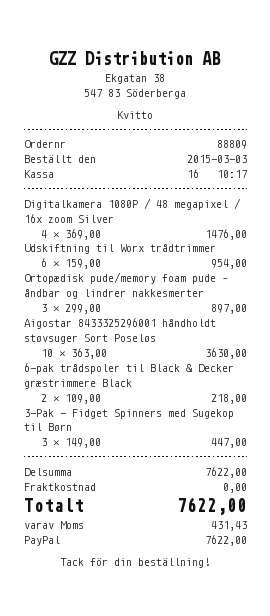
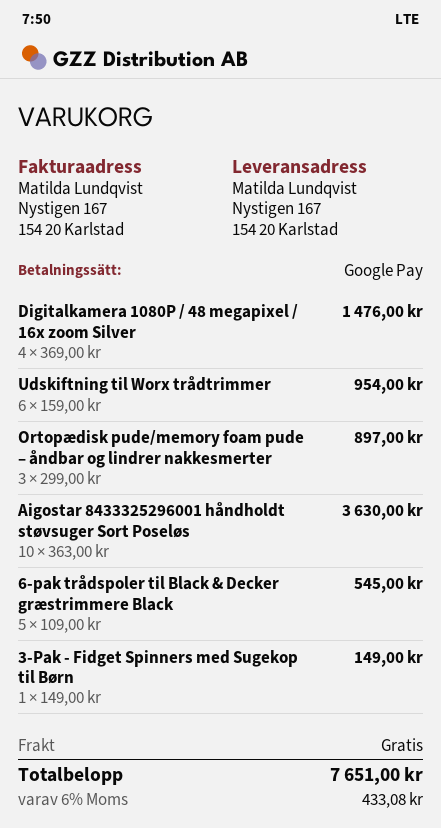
payment method: PayPal -> Google Pay
6-pak trådspoler til Black & Decker græstrimmere Black: 2 x 109.00 = 218.00 -> 5 x 109.00 = 545.00
3-Pak - Fidget Spinners med Sugekop til Børn: 3 x 149.00 = 447.00 -> 1 x 149.00 = 149.00
tax: 431.43 -> 433.08
total: 7622.00 -> 7651.00

